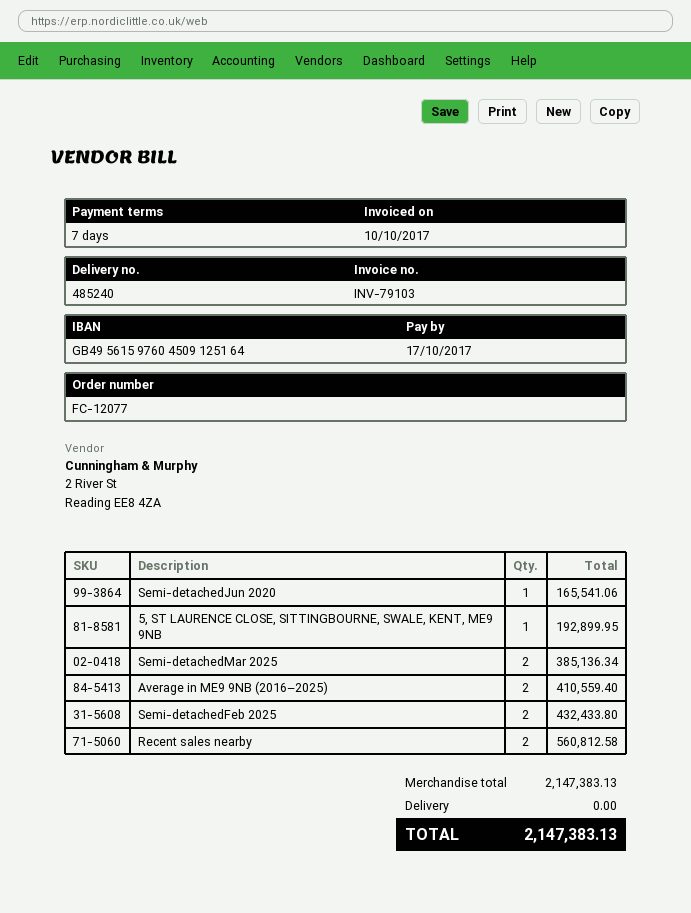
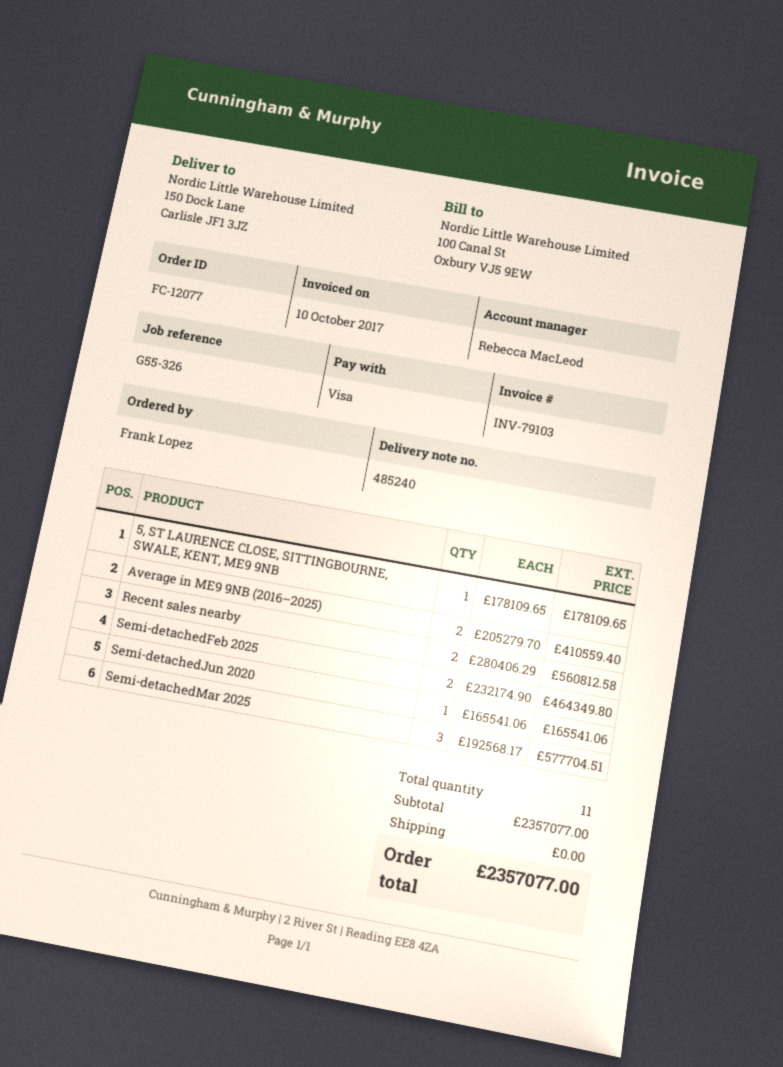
5, ST LAURENCE CLOSE, SITTINGBOURNE, SWALE, KENT, ME9 9NB: 1 for 192899.95 -> 1 for 178109.65
Semi-detachedMar 2025: 2 for 385136.34 -> 3 for 577704.51
Semi-detachedFeb 2025: 2 for 432433.80 -> 2 for 464349.80
subtotal: 2147383.13 -> 2357077.00
total: 2147383.13 -> 2357077.00

